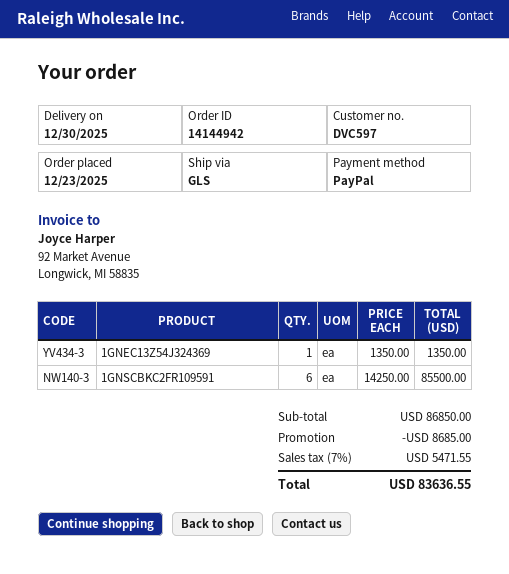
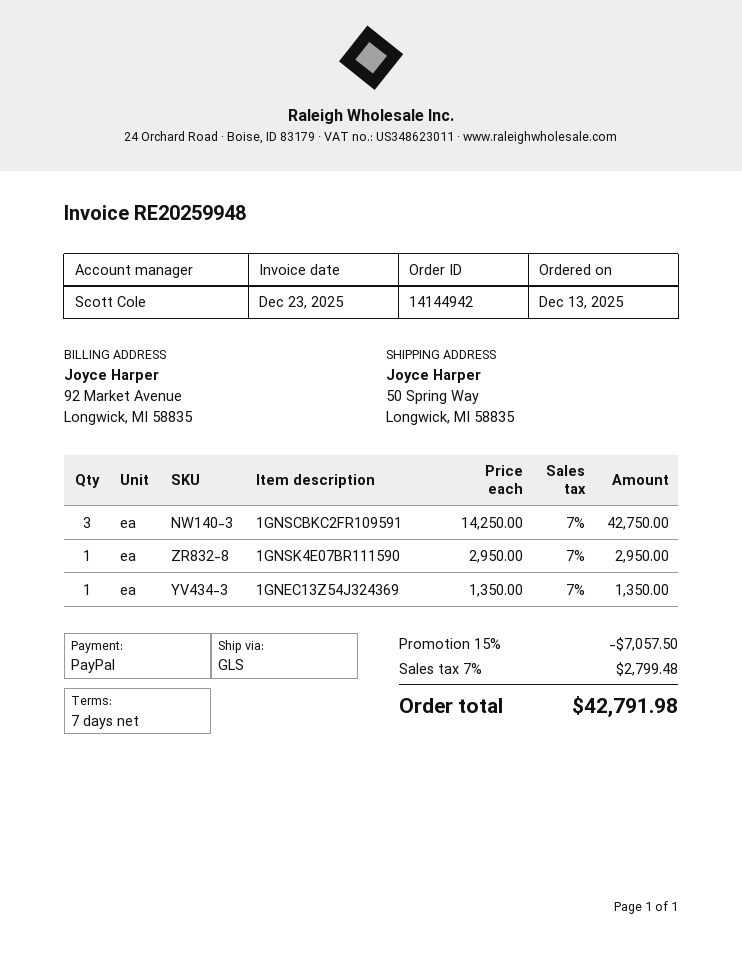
order date: 2025-12-23 -> 2025-12-13
1GNSCBKC2FR109591: 6 x 14250.00 = 85500.00 -> 3 x 14250.00 = 42750.00
1GNSK4E07BR111590: none -> 1 x 2950.00 = 2950.00
discount: 8685.00 -> 7057.50
tax: 7% = 5471.55 -> 7% = 2799.48
total: 83636.55 -> 42791.98

